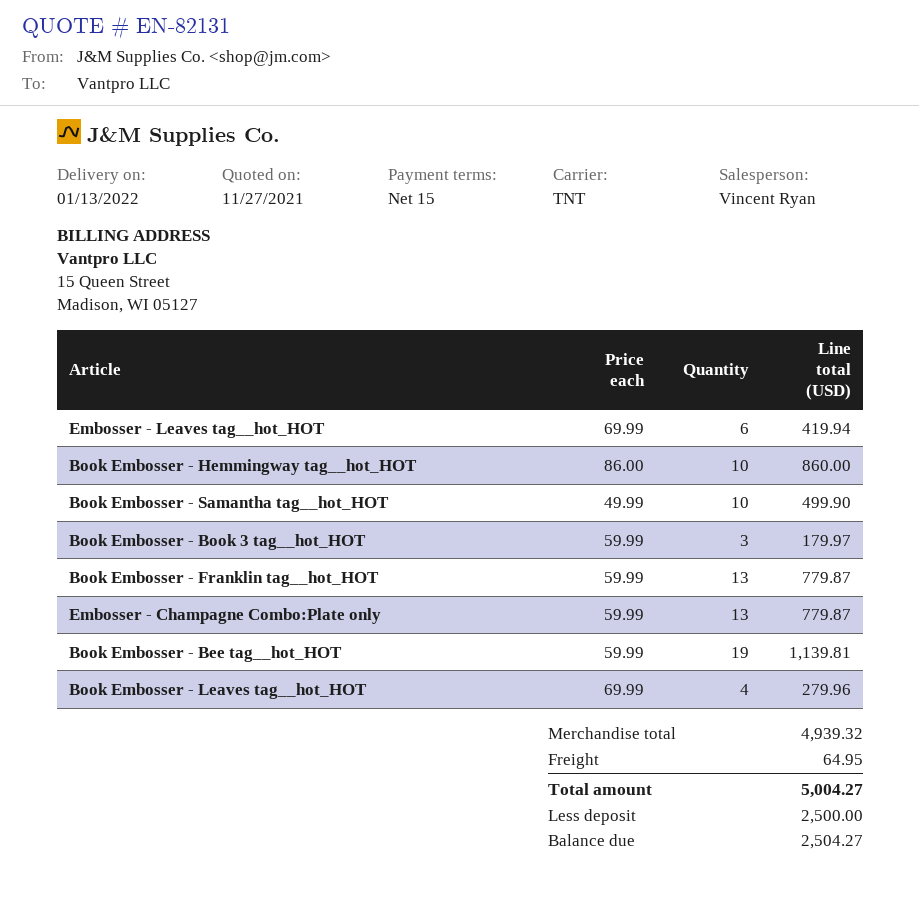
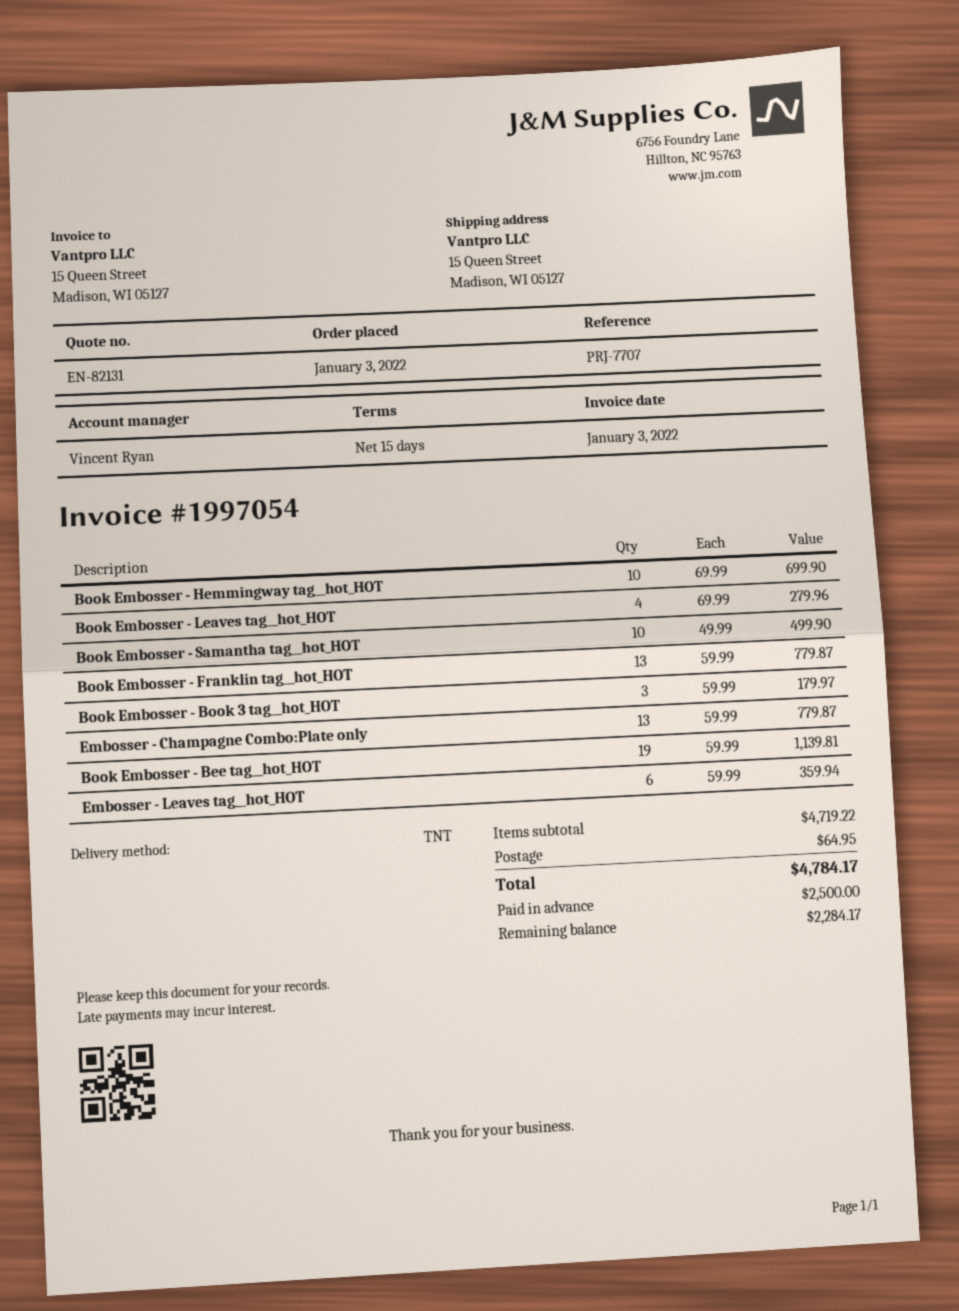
Embosser - Leaves tag__hot_HOT: 6 x 69.99 = 419.94 -> 6 x 59.99 = 359.94
Book Embosser - Hemmingway tag__hot_HOT: 10 x 86.00 = 860.00 -> 10 x 69.99 = 699.90
subtotal: 4939.32 -> 4719.22
total: 5004.27 -> 4784.17
balance: 2504.27 -> 2284.17

